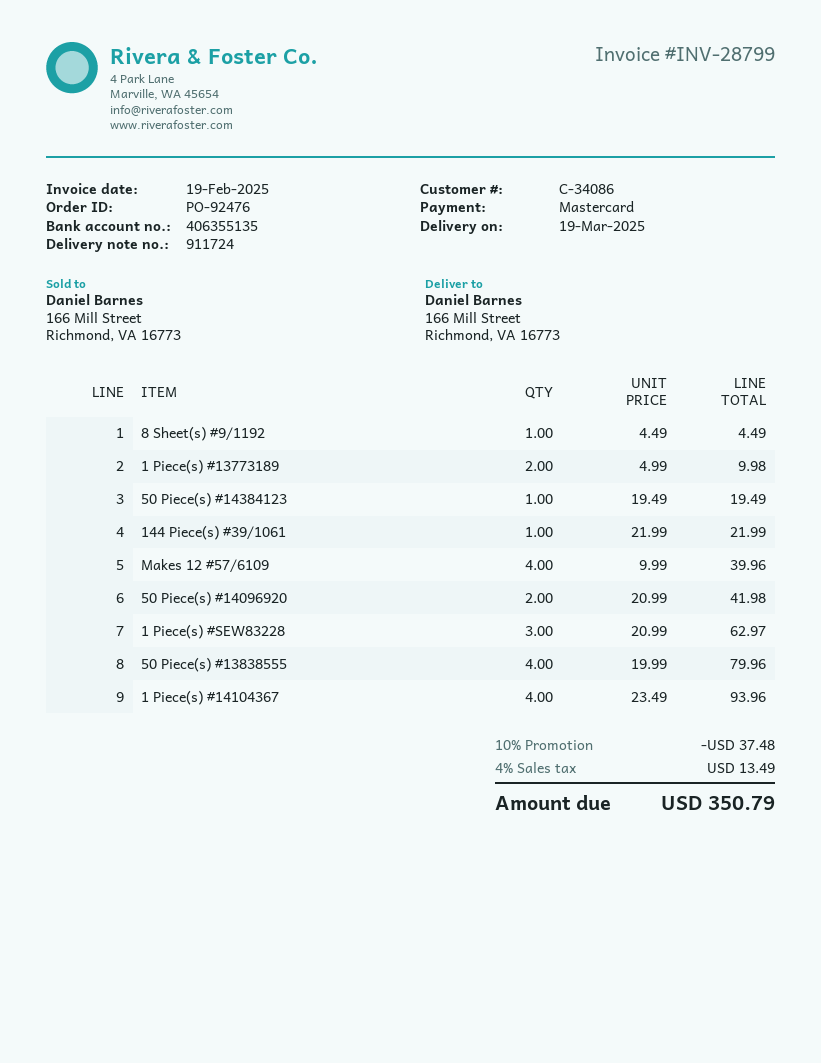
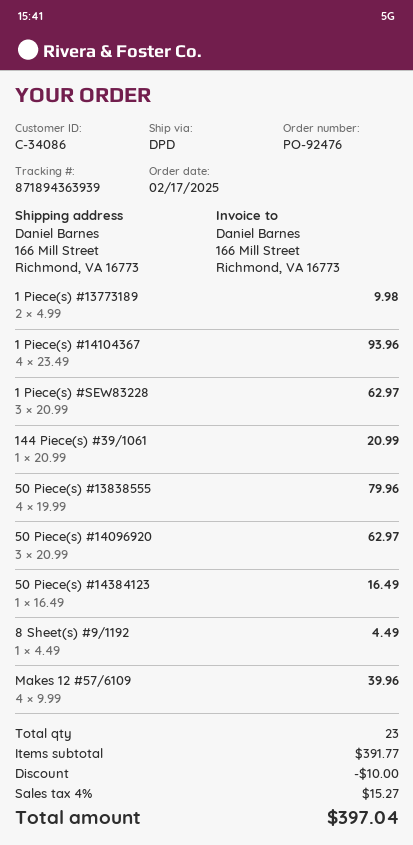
50 Piece(s) #14384123: 1 x 19.49 = 19.49 -> 1 x 16.49 = 16.49
144 Piece(s) #39/1061: 1 x 21.99 = 21.99 -> 1 x 20.99 = 20.99
50 Piece(s) #14096920: 2 x 20.99 = 41.98 -> 3 x 20.99 = 62.97
discount: 37.48 -> 10.00
tax: 4% = 13.49 -> 4% = 15.27
total: 350.79 -> 397.04

